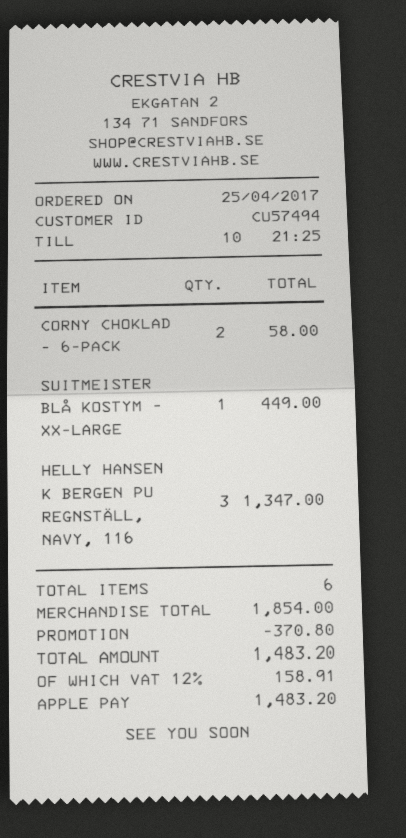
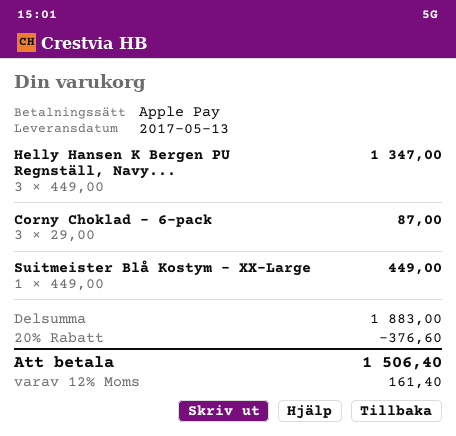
CORNY CHOKLAD - 6-PACK: 2 for 58.00 -> 3 for 87.00
subtotal: 1854.00 -> 1883.00
discount: 370.80 -> 376.60
tax: 12% = 158.91 -> 12% = 161.40
total: 1483.20 -> 1506.40

